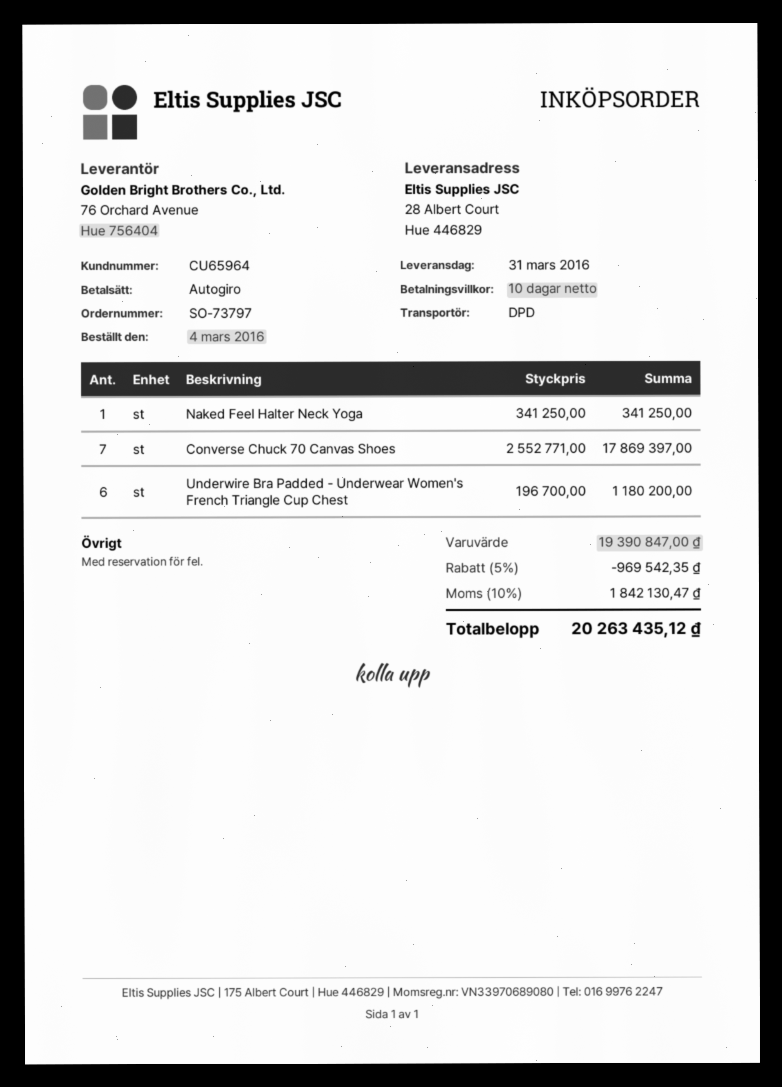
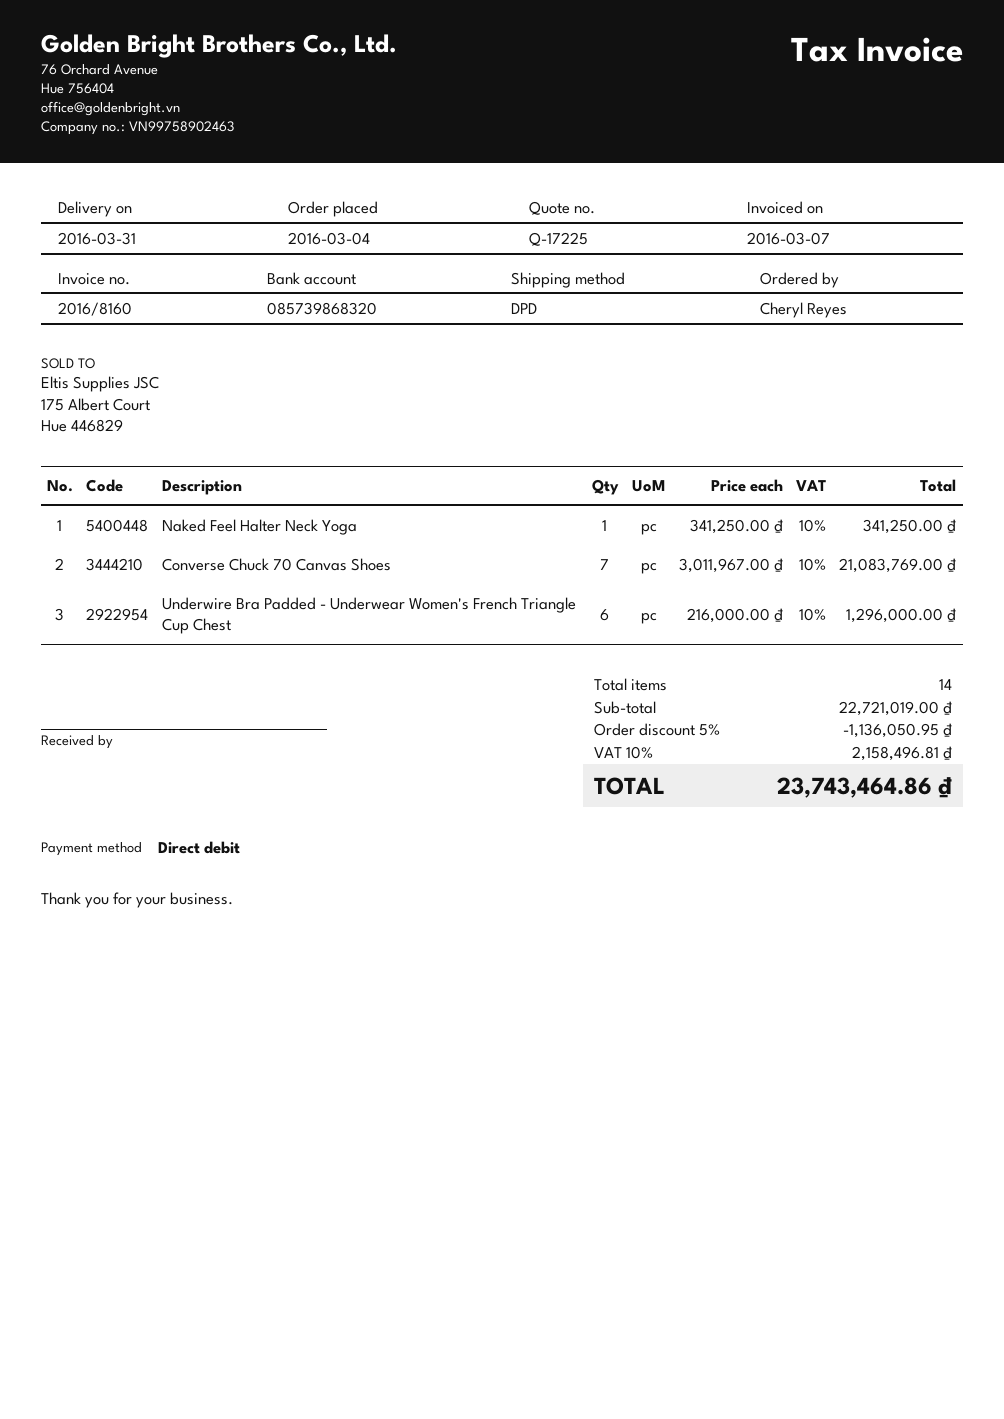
Converse Chuck 70 Canvas Shoes: 7 x 2552771.00 = 17869397.00 -> 7 x 3011967.00 = 21083769.00
Underwire Bra Padded - Underwear Women's French Triangle Cup Chest: 6 x 196700.00 = 1180200.00 -> 6 x 216000.00 = 1296000.00
subtotal: 19390847.00 -> 22721019.00
discount: 5% = 969542.35 -> 5% = 1136050.95
tax: 10% = 1842130.47 -> 10% = 2158496.81
total: 20263435.12 -> 23743464.86

